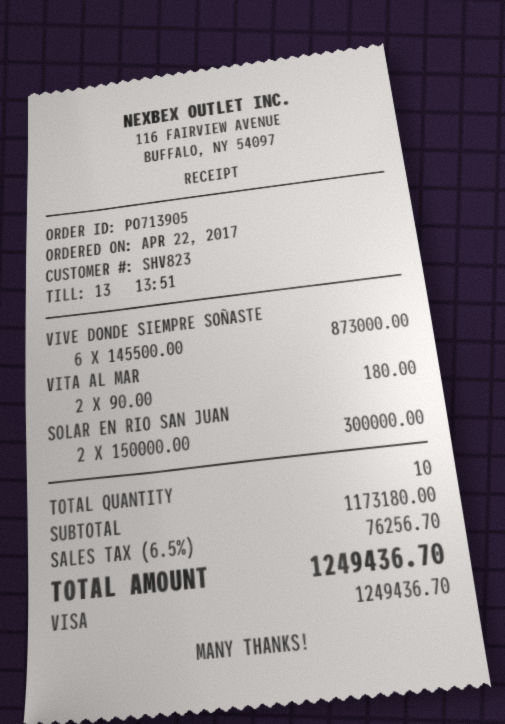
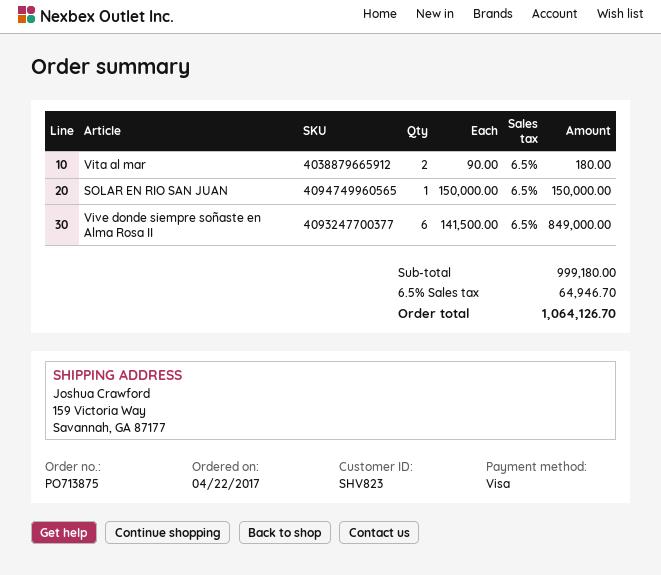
order number: PO713905 -> PO713875
VIVE DONDE SIEMPRE SOÑASTE: 6 x 145500.00 = 873000.00 -> 6 x 141500.00 = 849000.00
SOLAR EN RIO SAN JUAN: 2 x 150000.00 = 300000.00 -> 1 x 150000.00 = 150000.00
subtotal: 1173180.00 -> 999180.00
tax: 6.5% = 76256.70 -> 6.5% = 64946.70
total: 1249436.70 -> 1064126.70

